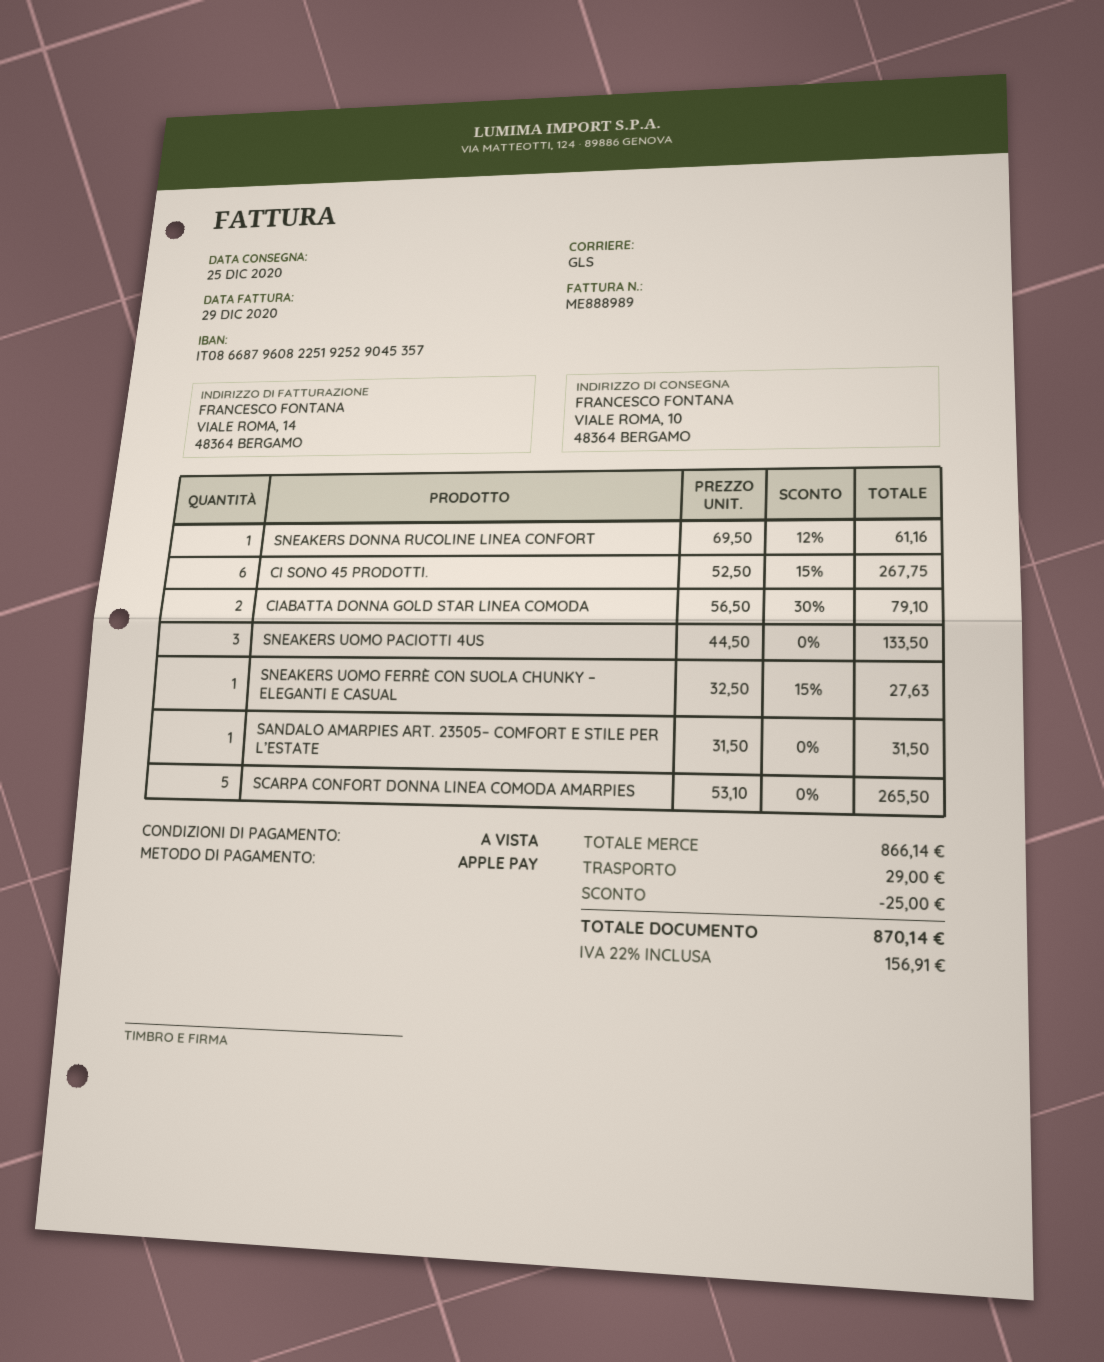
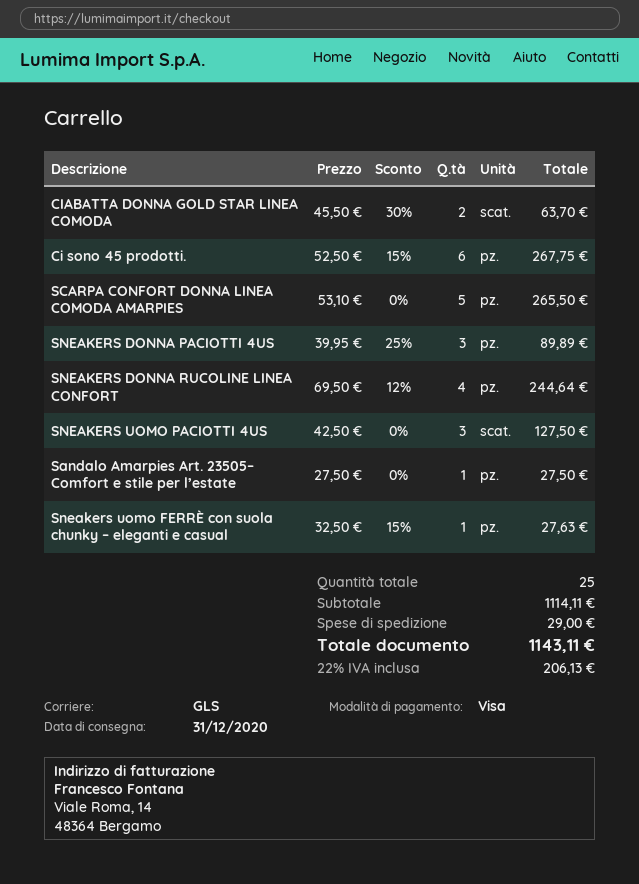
delivery date: 2020-12-25 -> 2020-12-31
payment method: Apple Pay -> Visa
SNEAKERS DONNA RUCOLINE LINEA CONFORT: 1 x 69.50 - 12% = 61.16 -> 4 x 69.50 - 12% = 244.64
CIABATTA DONNA GOLD STAR LINEA COMODA: 2 x 56.50 - 30% = 79.10 -> 2 x 45.50 - 30% = 63.70
SNEAKERS UOMO PACIOTTI 4US: 3 x 44.50 = 133.50 -> 3 x 42.50 = 127.50
SANDALO AMARPIES ART. 23505– COMFORT E STILE PER L’ESTATE: 1 x 31.50 = 31.50 -> 1 x 27.50 = 27.50
SNEAKERS DONNA PACIOTTI 4US: none -> 3 x 39.95 - 25% = 89.89
subtotal: 866.14 -> 1114.11
discount: 25.00 -> none
tax: 22% = 156.91 -> 22% = 206.13
total: 870.14 -> 1143.11

